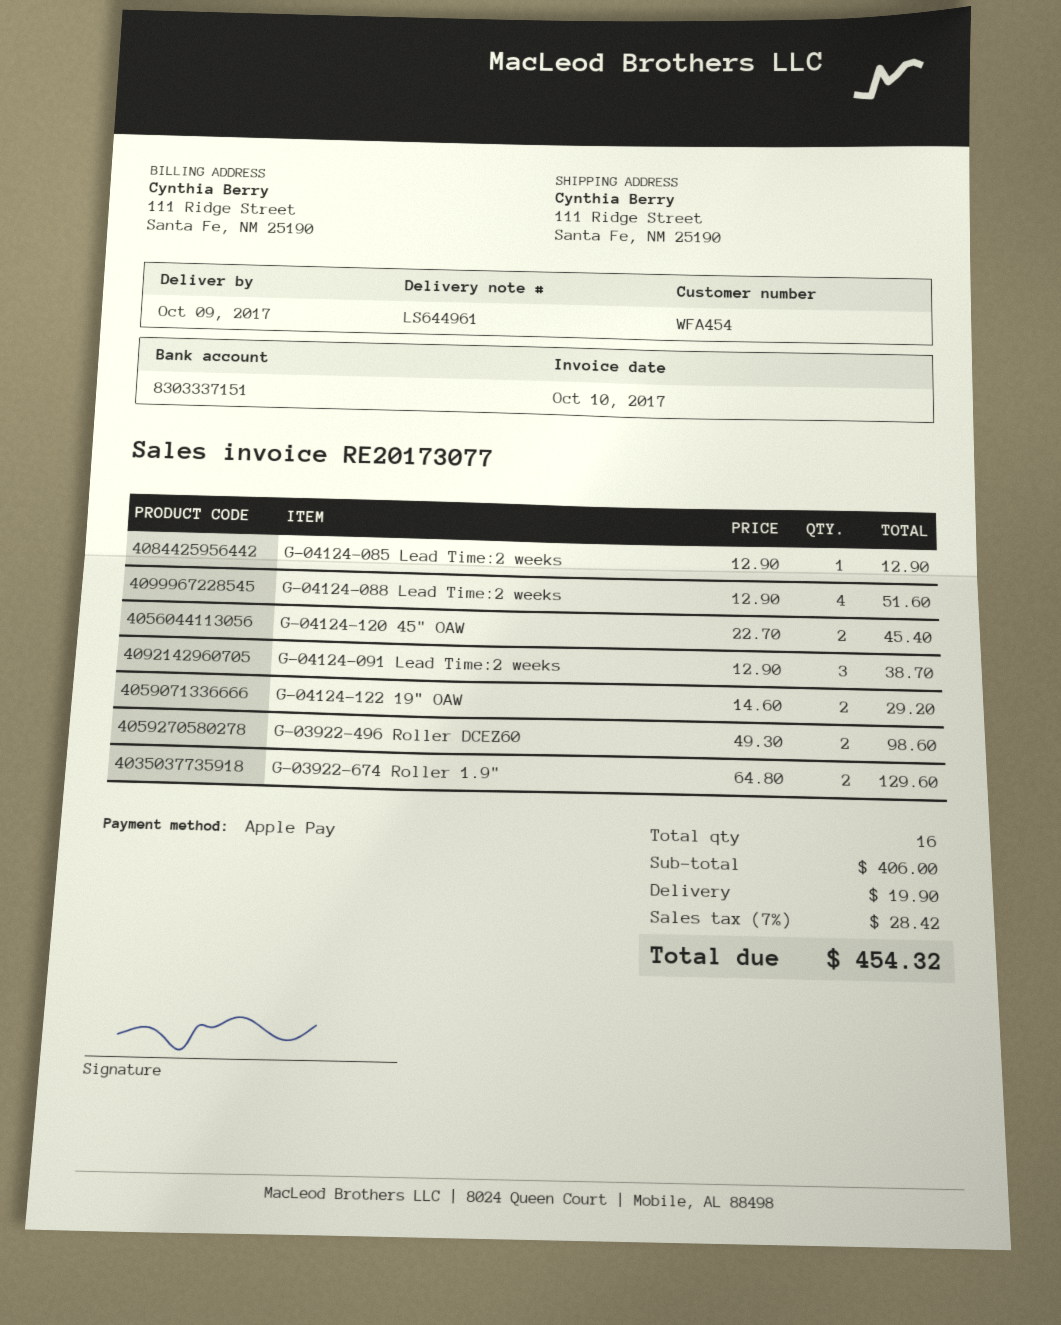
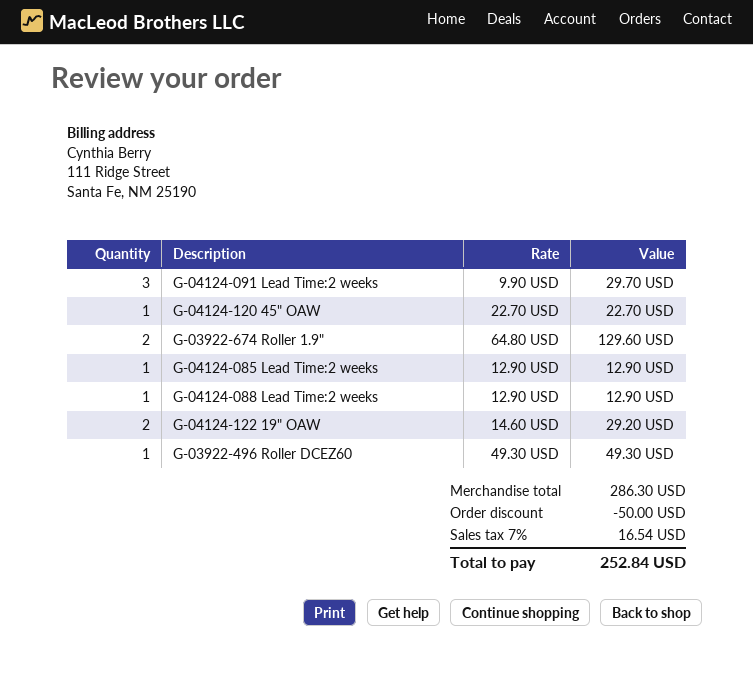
G-04124-088 Lead Time:2 weeks: 4 x 12.90 = 51.60 -> 1 x 12.90 = 12.90
G-04124-120 45" OAW: 2 x 22.70 = 45.40 -> 1 x 22.70 = 22.70
G-04124-091 Lead Time:2 weeks: 3 x 12.90 = 38.70 -> 3 x 9.90 = 29.70
G-03922-496 Roller DCEZ60: 2 x 49.30 = 98.60 -> 1 x 49.30 = 49.30
subtotal: 406.00 -> 286.30
discount: none -> 50.00
shipping: 19.90 -> none
tax: 7% = 28.42 -> 7% = 16.54
total: 454.32 -> 252.84

